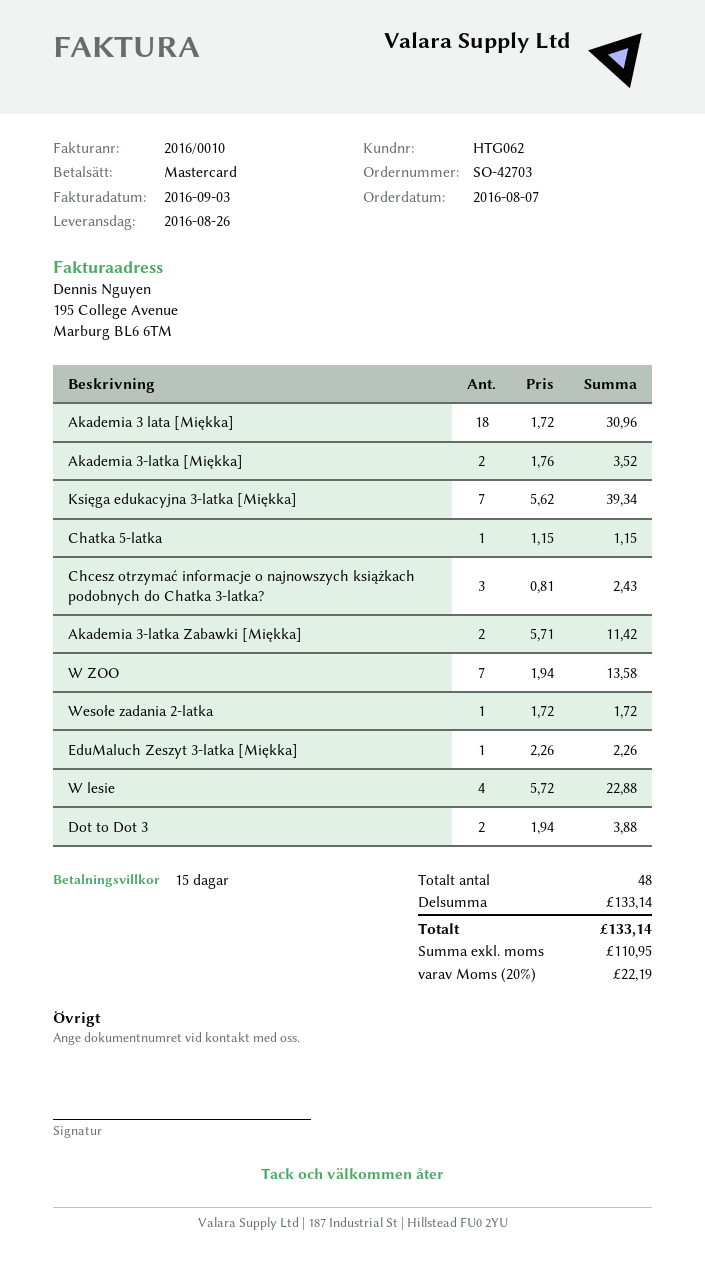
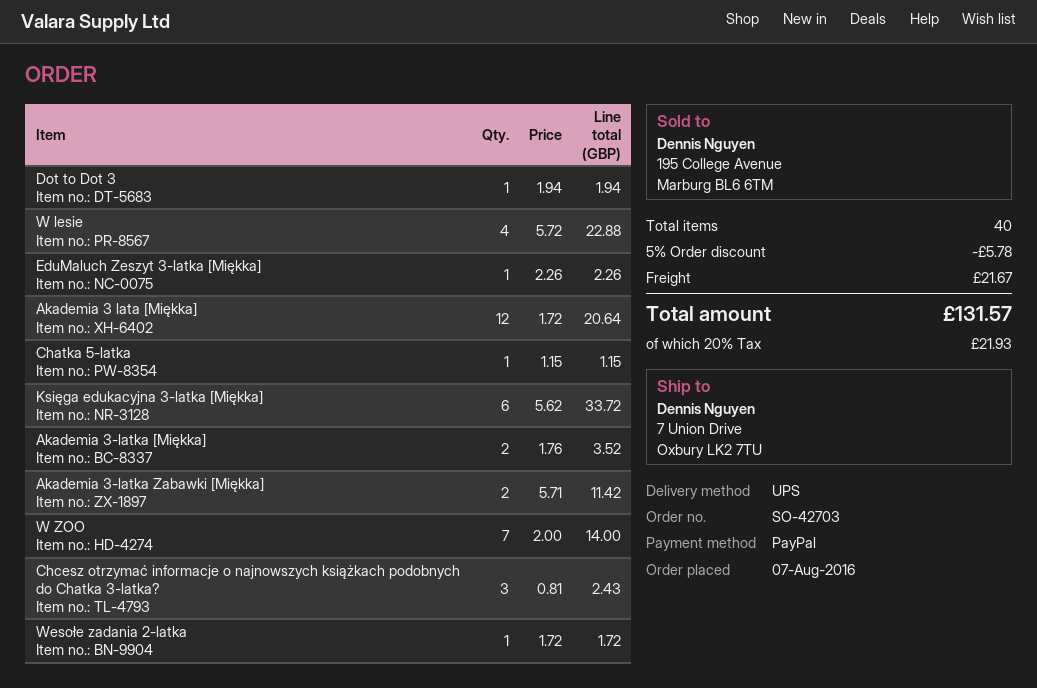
payment method: Mastercard -> PayPal
Akademia 3 lata [Miękka]: 18 x 1.72 = 30.96 -> 12 x 1.72 = 20.64
Księga edukacyjna 3-latka [Miękka]: 7 x 5.62 = 39.34 -> 6 x 5.62 = 33.72
W ZOO: 7 x 1.94 = 13.58 -> 7 x 2.00 = 14.00
Dot to Dot 3: 2 x 1.94 = 3.88 -> 1 x 1.94 = 1.94
total quantity: 48 -> 40
discount: none -> 5% = 5.78
shipping: none -> 21.67
tax: 20% = 22.19 -> 20% = 21.93
total: 133.14 -> 131.57

